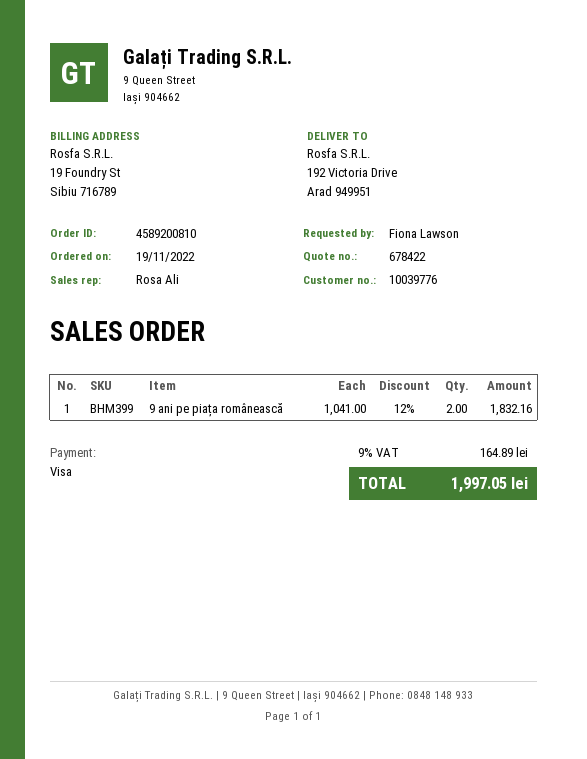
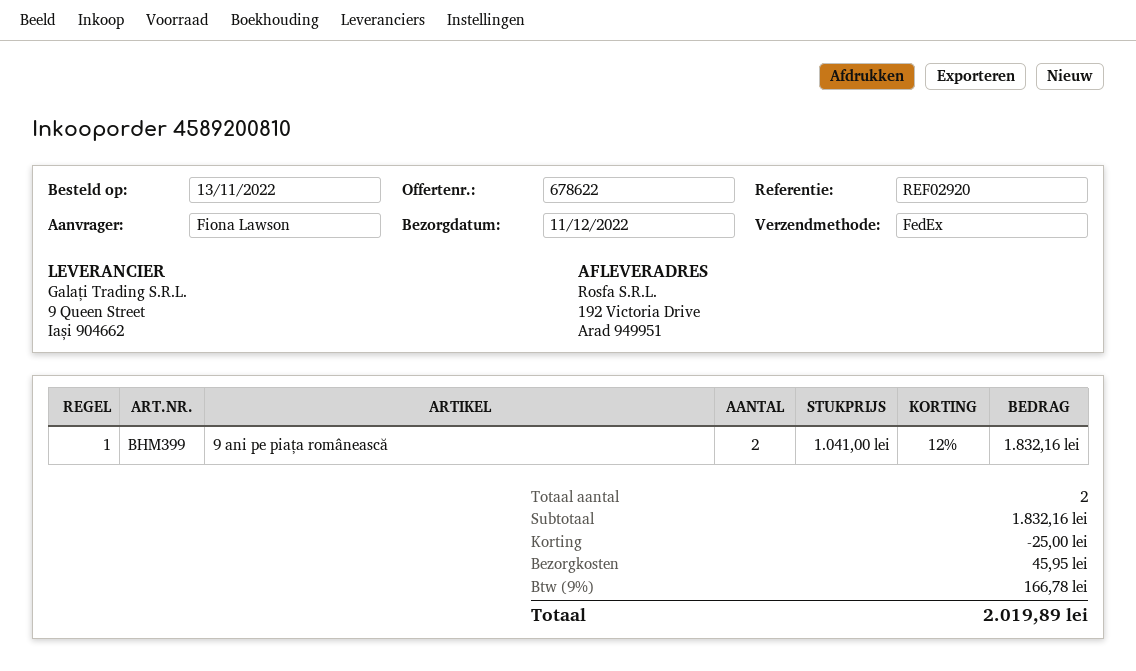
quote number: 678422 -> 678622
order date: 2022-11-19 -> 2022-11-13
discount: none -> 25.00
shipping: none -> 45.95
tax: 9% = 164.89 -> 9% = 166.78
total: 1997.05 -> 2019.89

